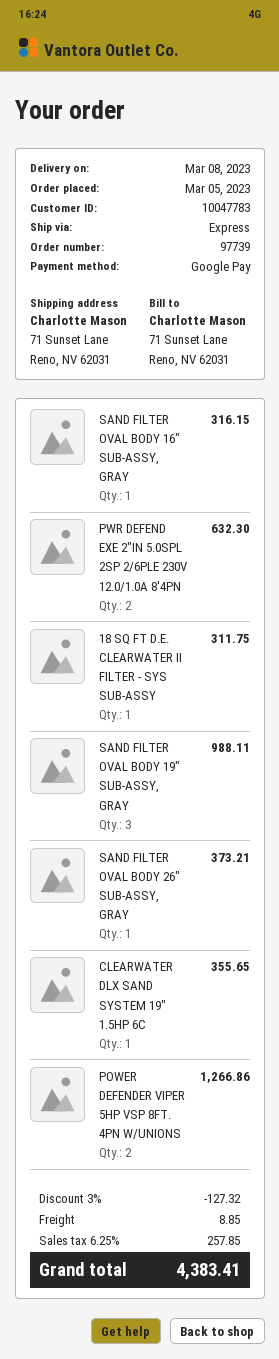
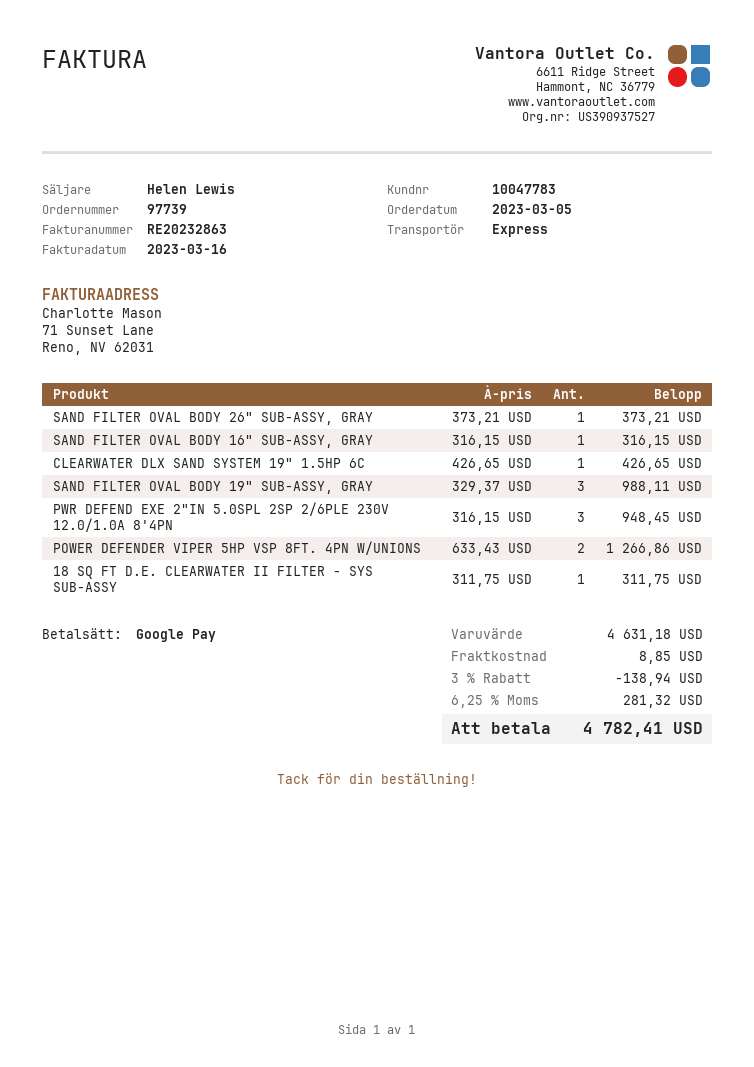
PWR DEFEND EXE 2"IN 5.0SPL 2SP 2/6PLE 230V 12.0/1.0A 8'4PN: 2 for 632.30 -> 3 for 948.45
CLEARWATER DLX SAND SYSTEM 19" 1.5HP 6C: 1 for 355.65 -> 1 for 426.65
discount: 3% = 127.32 -> 3% = 138.94
tax: 6.25% = 257.85 -> 6.25% = 281.32
total: 4383.41 -> 4782.41

